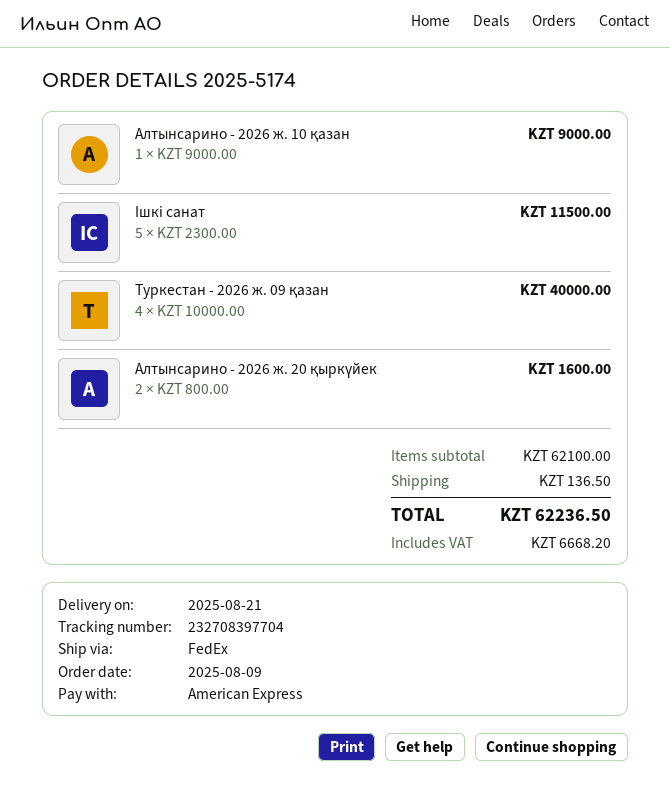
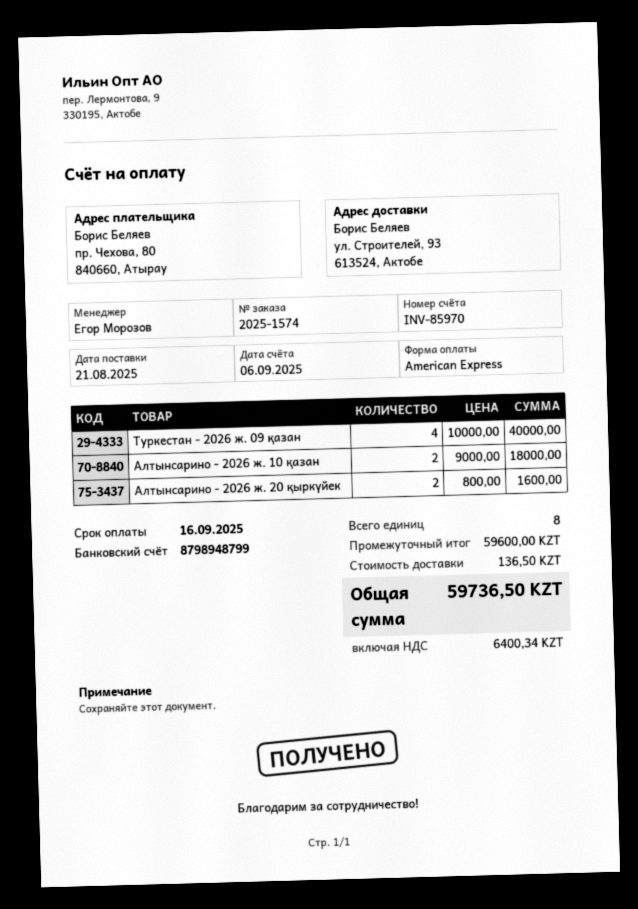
order number: 2025-5174 -> 2025-1574
Алтынсарино - 2026 ж. 10 қазан: 1 x 9000.00 = 9000.00 -> 2 x 9000.00 = 18000.00
Ішкі санат: 5 x 2300.00 = 11500.00 -> none
subtotal: 62100.00 -> 59600.00
tax: 6668.20 -> 6400.34
total: 62236.50 -> 59736.50

